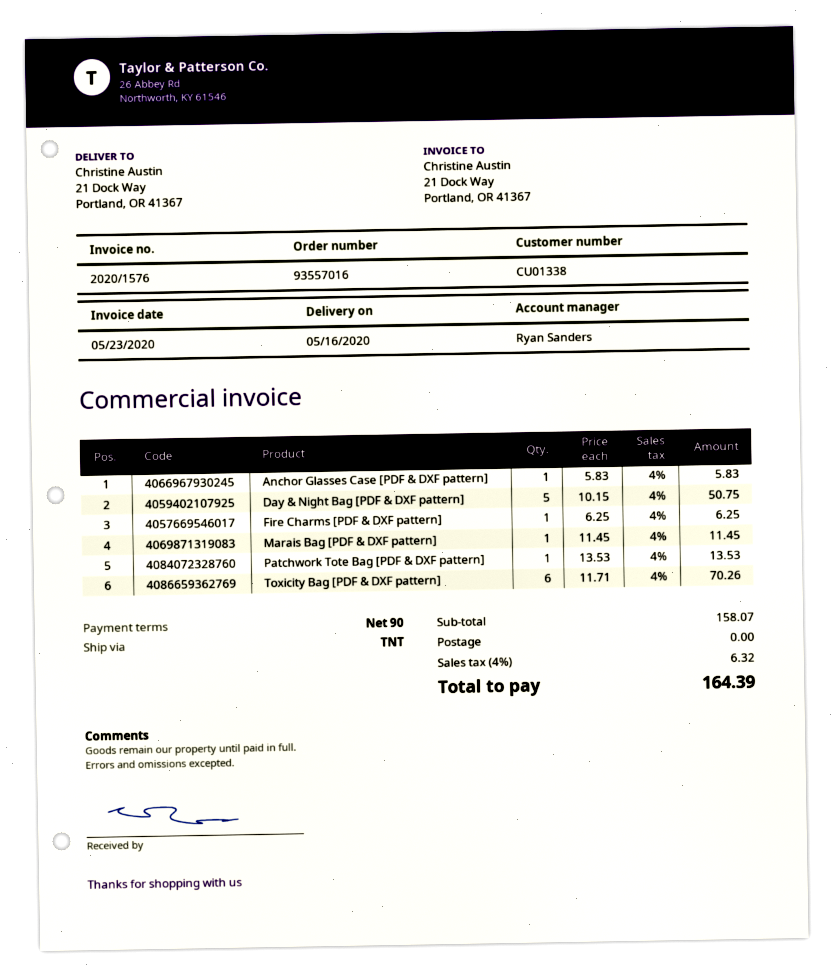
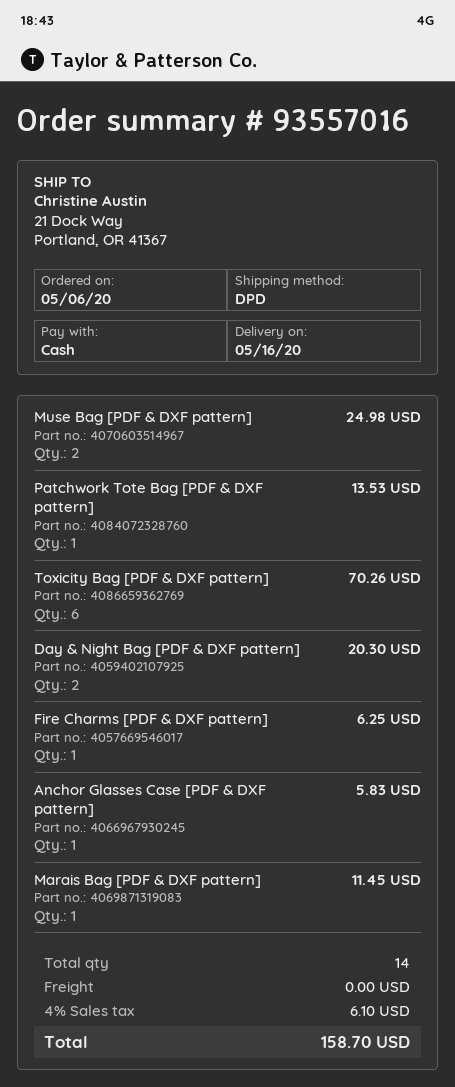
shipping method: TNT -> DPD
Day & Night Bag [PDF & DXF pattern]: 5 for 50.75 -> 2 for 20.30
Muse Bag [PDF & DXF pattern]: none -> 2 for 24.98
tax: 4% = 6.32 -> 4% = 6.10
total: 164.39 -> 158.70

